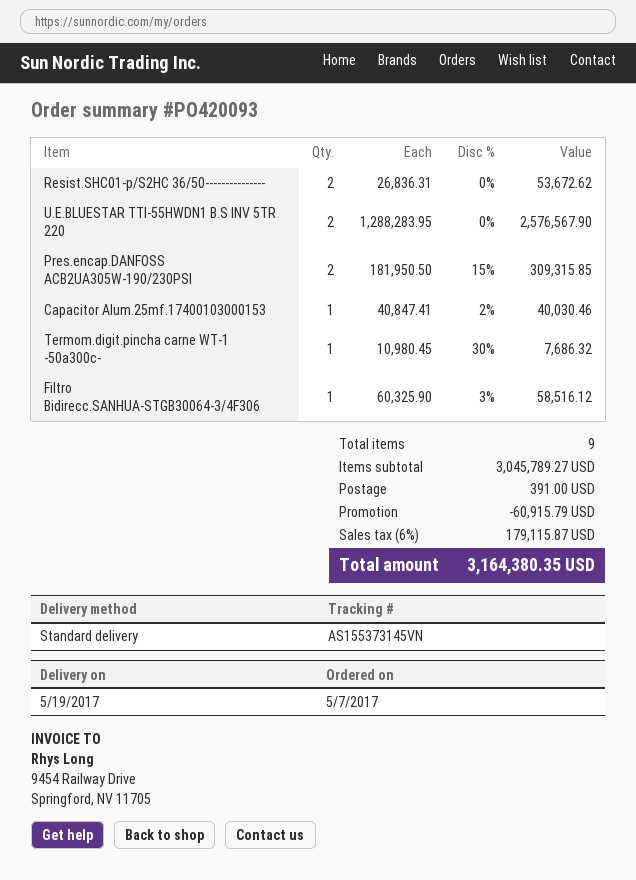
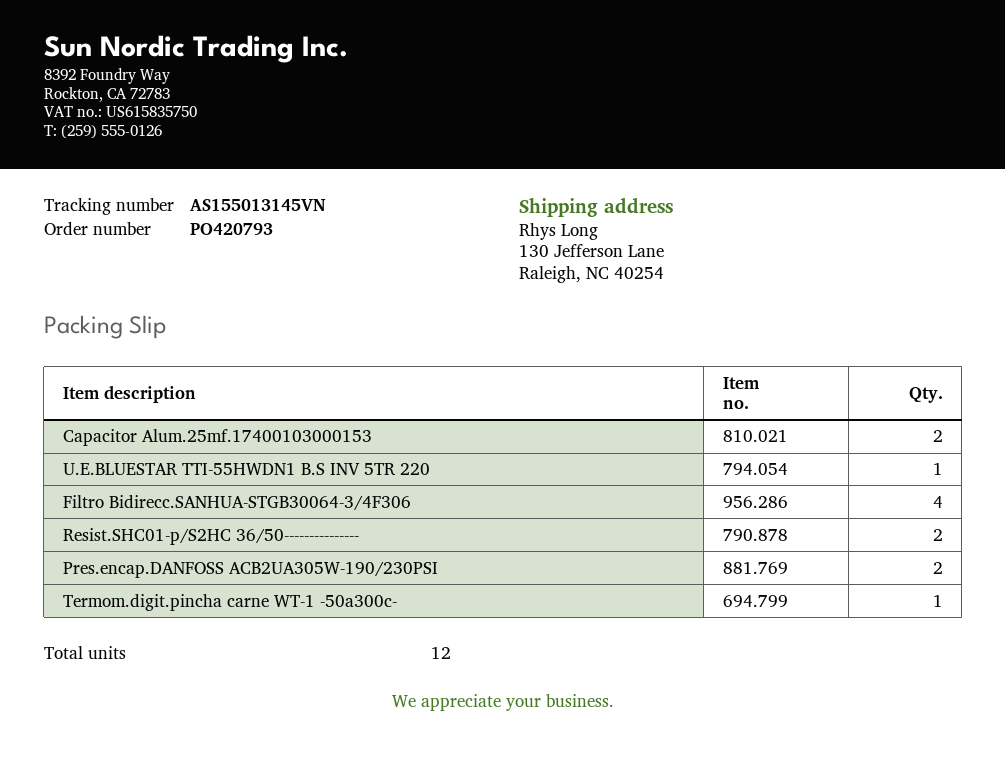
order number: PO420093 -> PO420793
tracking number: AS155373145VN -> AS155013145VN
U.E.BLUESTAR TTI-55HWDN1 B.S INV 5TR 220: 2 -> 1
Capacitor Alum.25mf.17400103000153: 1 -> 2
Filtro Bidirecc.SANHUA-STGB30064-3/4F306: 1 -> 4
total quantity: 9 -> 12

